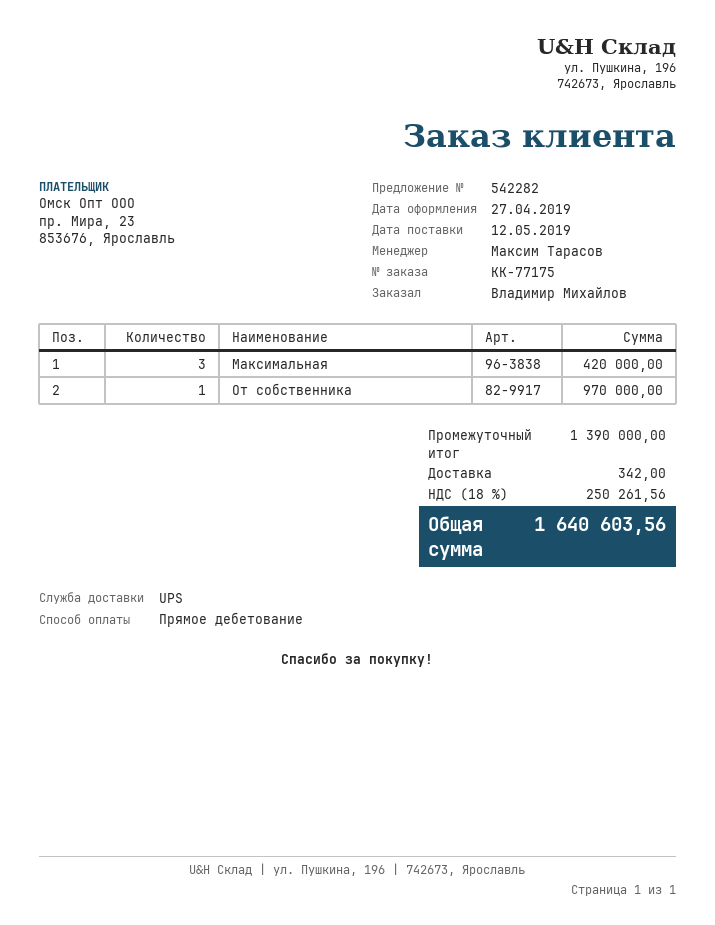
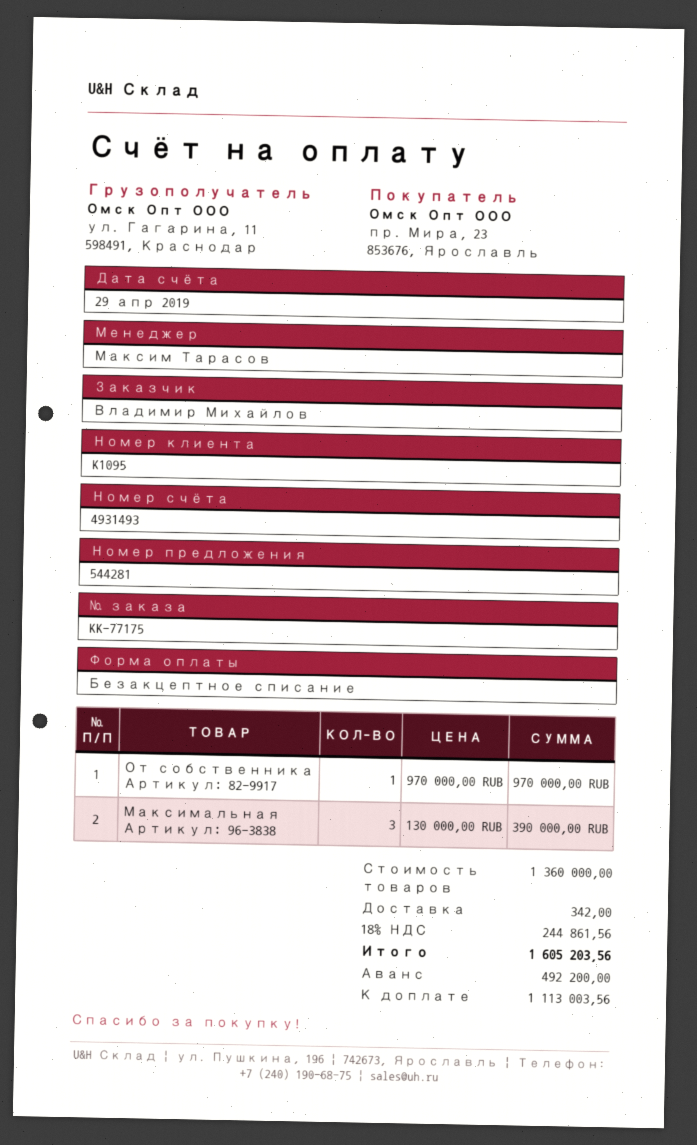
quote number: 542282 -> 544281
Максимальная: 3 for 420000.00 -> 3 for 390000.00
subtotal: 1390000.00 -> 1360000.00
tax: 18% = 250261.56 -> 18% = 244861.56
total: 1640603.56 -> 1605203.56

